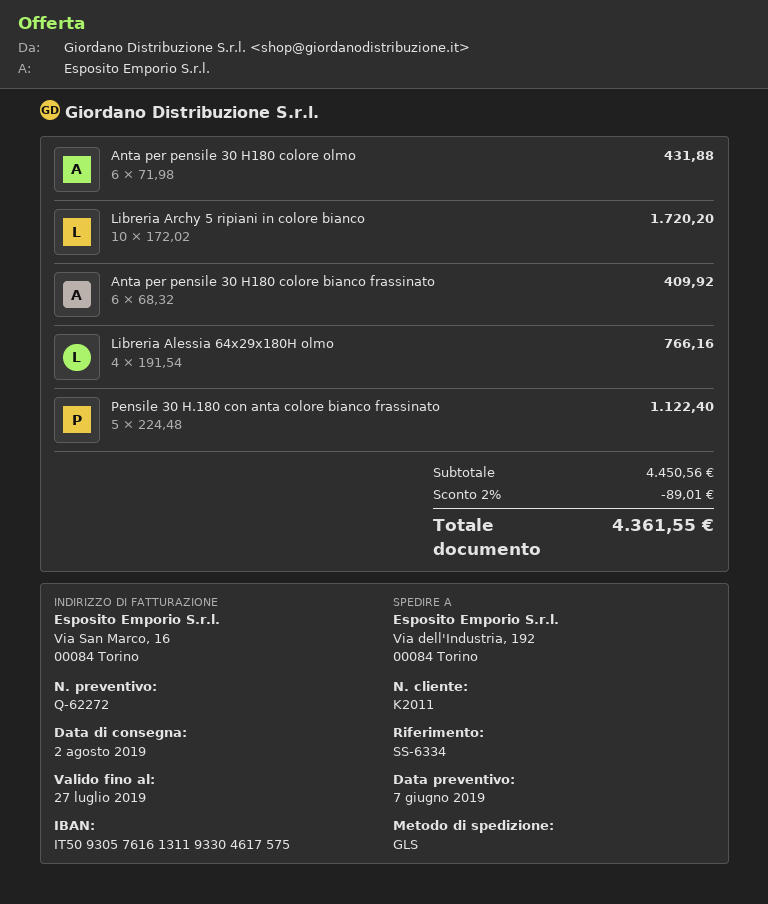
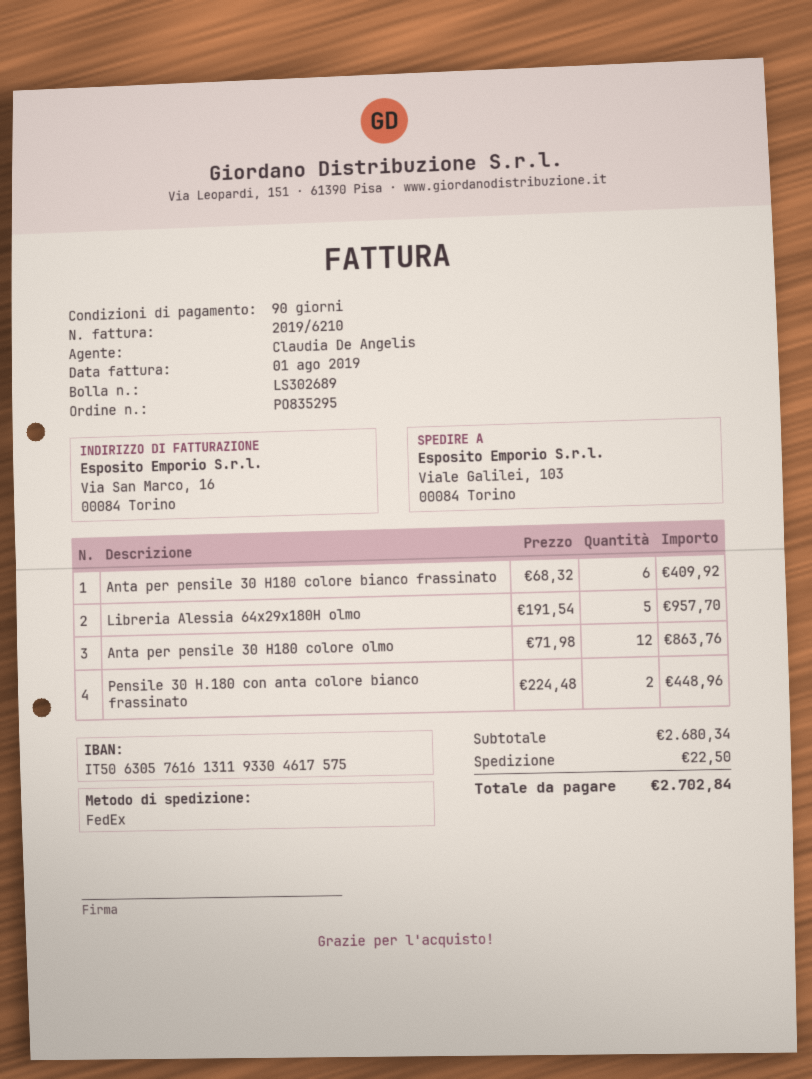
bank account: IT5093057616131193304617575 -> IT5063057616131193304617575
shipping method: GLS -> FedEx
ship to: Via dell'Industria, 192, 00084 Torino -> Viale Galilei, 103, 00084 Torino
Anta per pensile 30 H180 colore olmo: 6 x 71.98 = 431.88 -> 12 x 71.98 = 863.76
Libreria Archy 5 ripiani in colore bianco: 10 x 172.02 = 1720.20 -> none
Libreria Alessia 64x29x180H olmo: 4 x 191.54 = 766.16 -> 5 x 191.54 = 957.70
Pensile 30 H.180 con anta colore bianco frassinato: 5 x 224.48 = 1122.40 -> 2 x 224.48 = 448.96
subtotal: 4450.56 -> 2680.34
discount: 2% = 89.01 -> none
shipping: none -> 22.50
total: 4361.55 -> 2702.84

